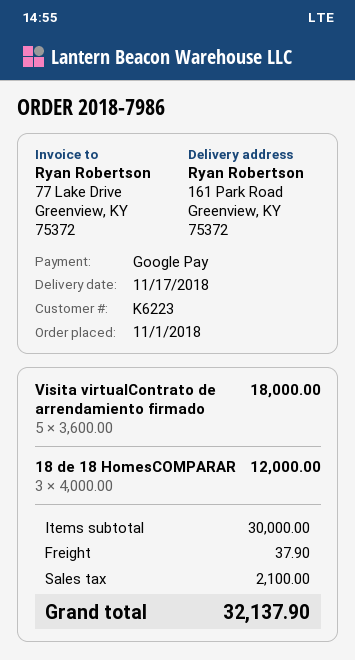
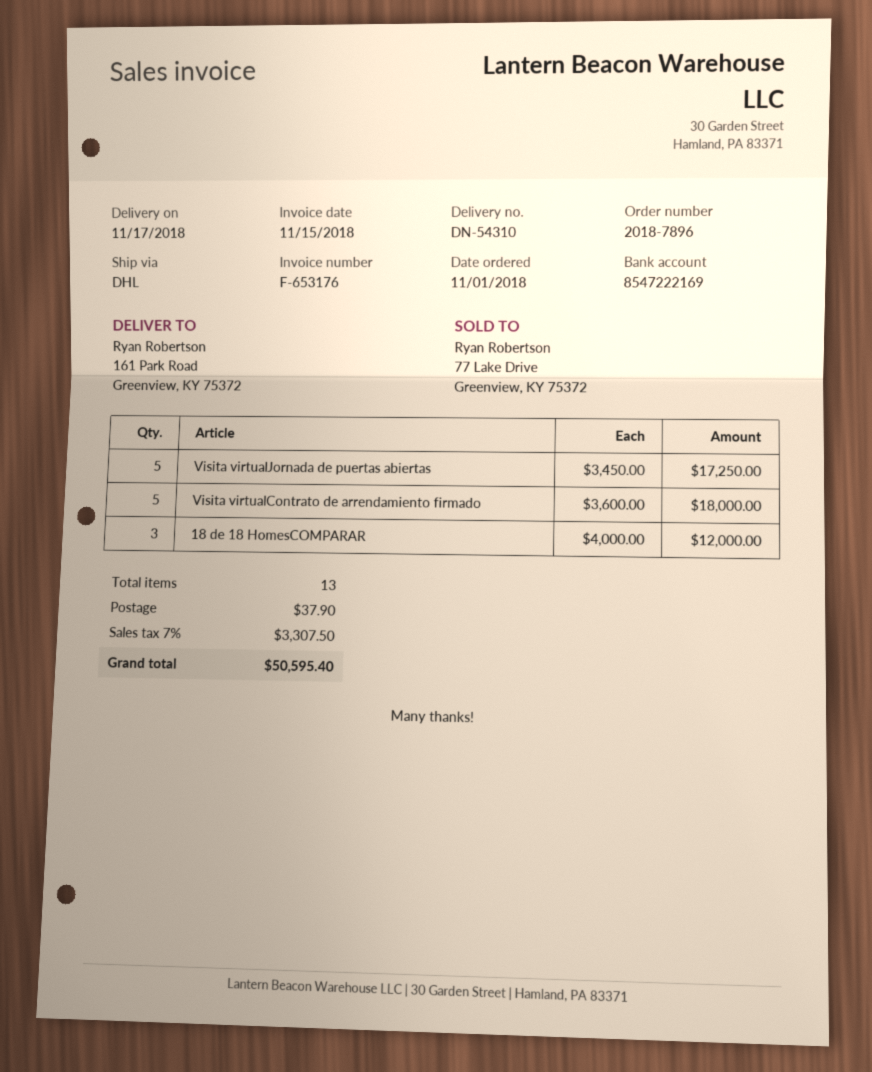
order number: 2018-7986 -> 2018-7896
Visita virtualJornada de puertas abiertas: none -> 5 x 3450.00 = 17250.00
tax: 2100.00 -> 3307.50
total: 32137.90 -> 50595.40

